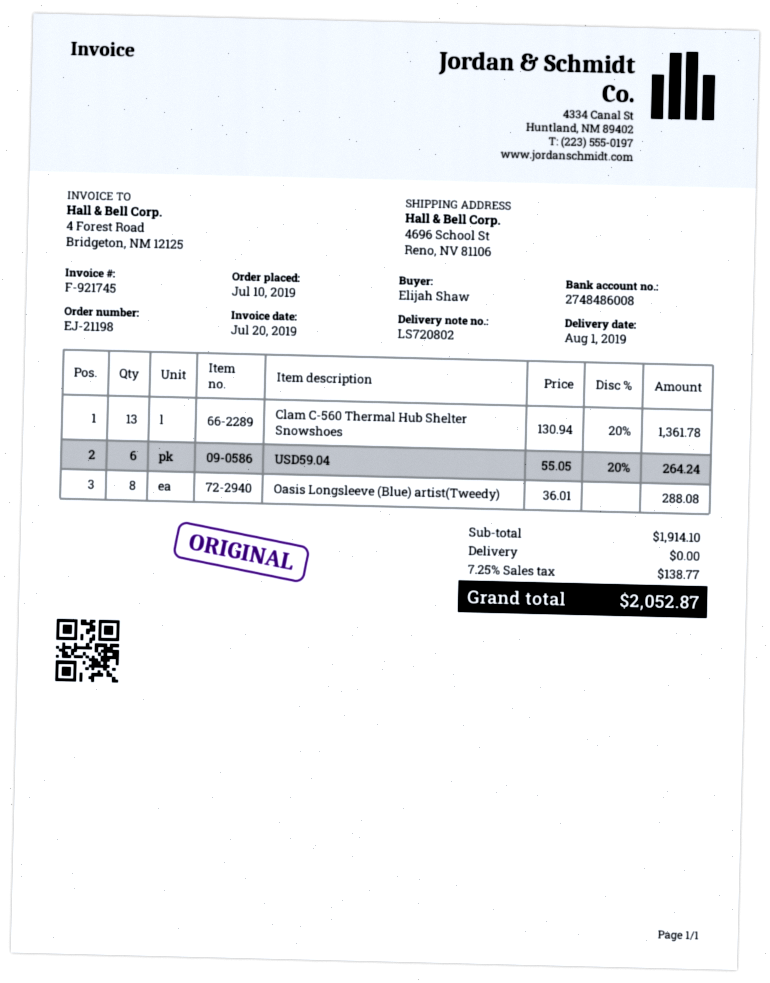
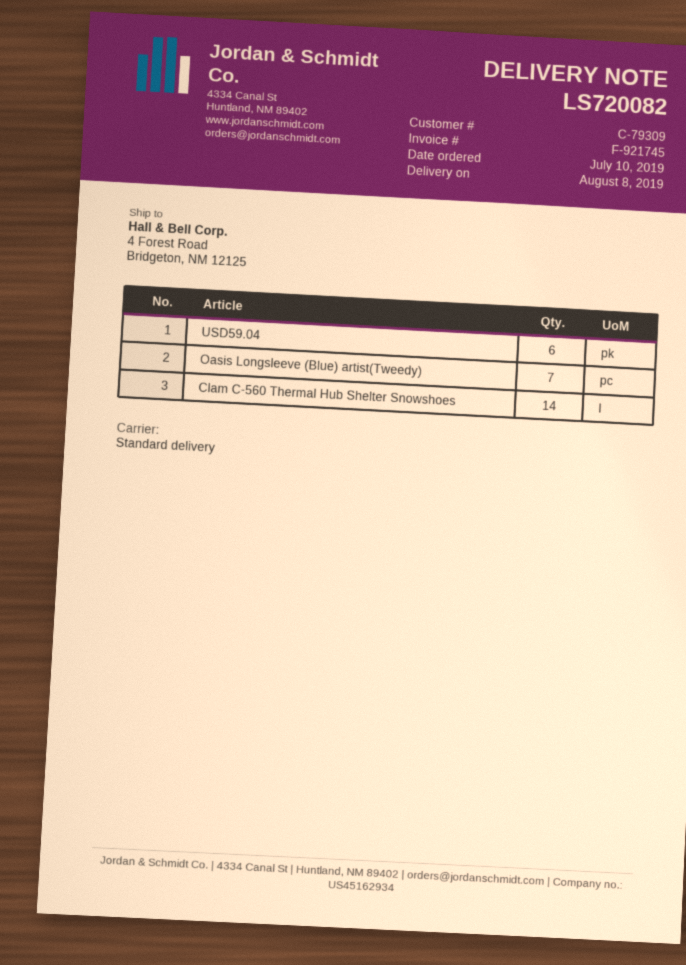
delivery note number: LS720802 -> LS720082
delivery date: 2019-08-01 -> 2019-08-08
ship to: 4696 School St, Reno, NV 81106 -> 4 Forest Road, Bridgeton, NM 12125
Clam C-560 Thermal Hub Shelter Snowshoes: 13 -> 14
Oasis Longsleeve (Blue) artist(Tweedy): 8 -> 7

